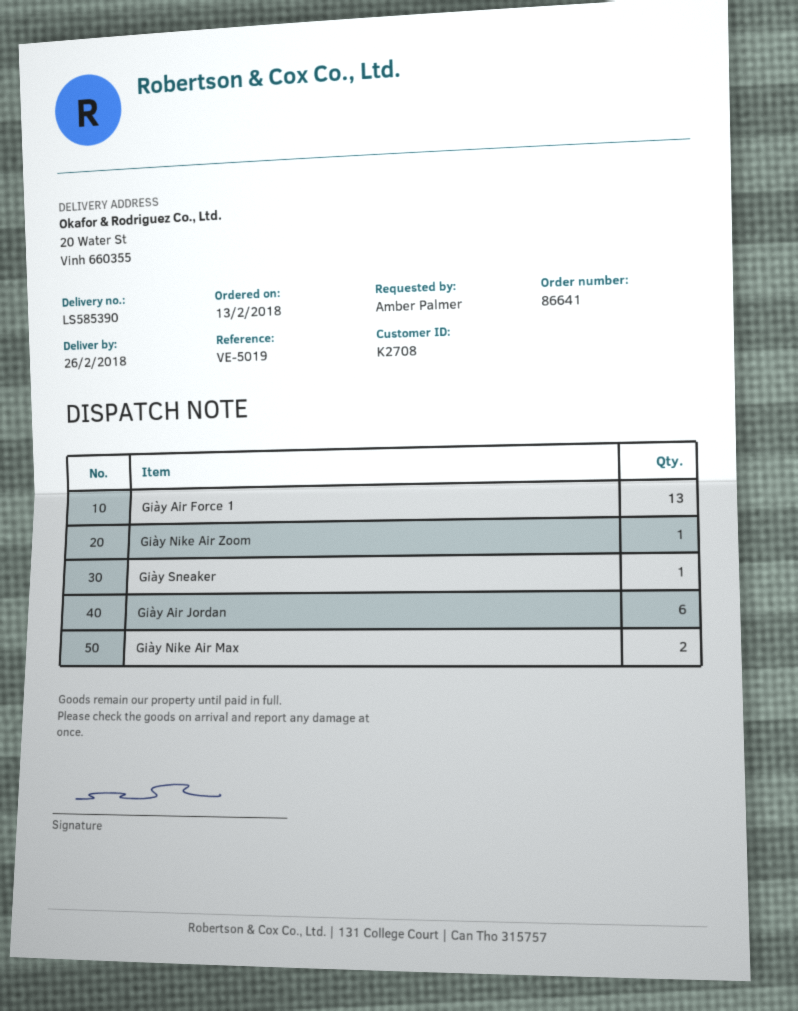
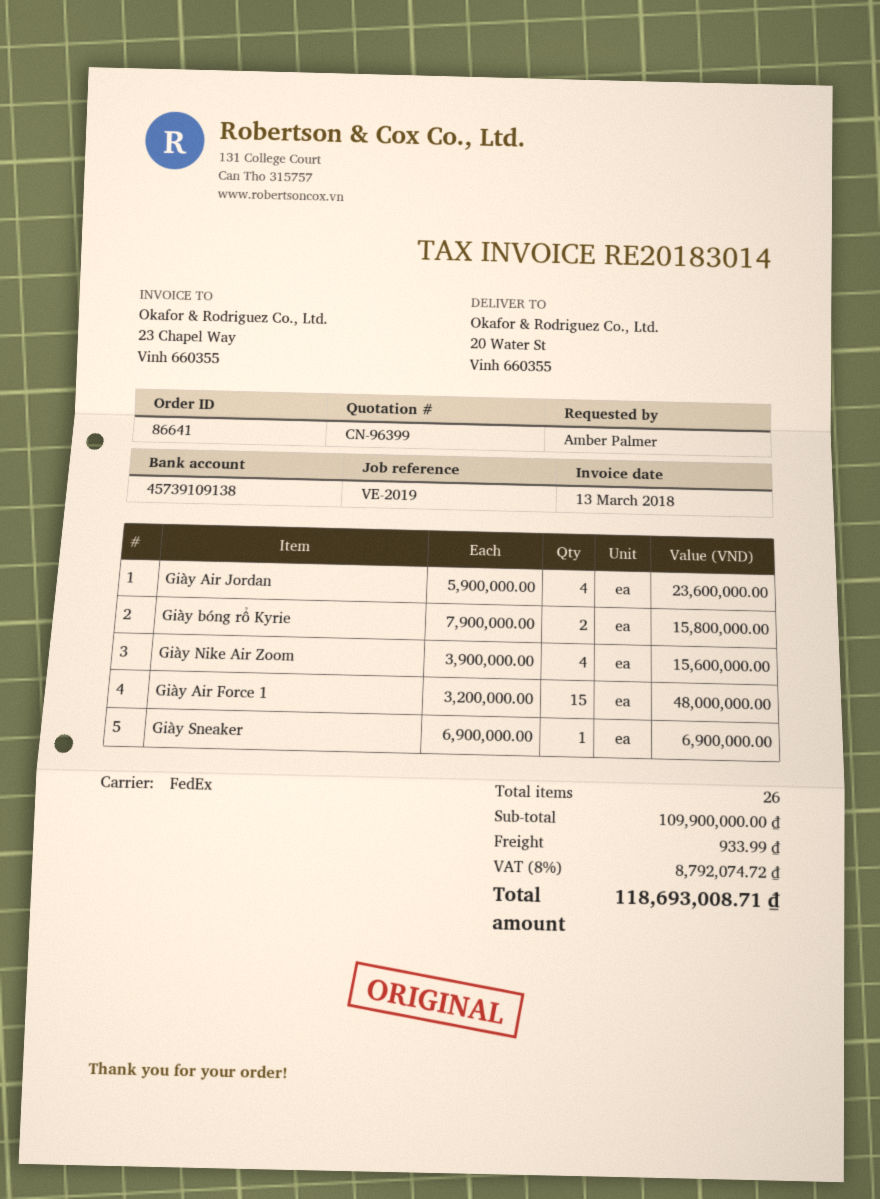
reference: VE-5019 -> VE-2019
Giày Air Force 1: 13 -> 15
Giày Nike Air Zoom: 1 -> 4
Giày Air Jordan: 6 -> 4
Giày Nike Air Max: 2 -> none
Giày bóng rổ Kyrie: none -> 2

